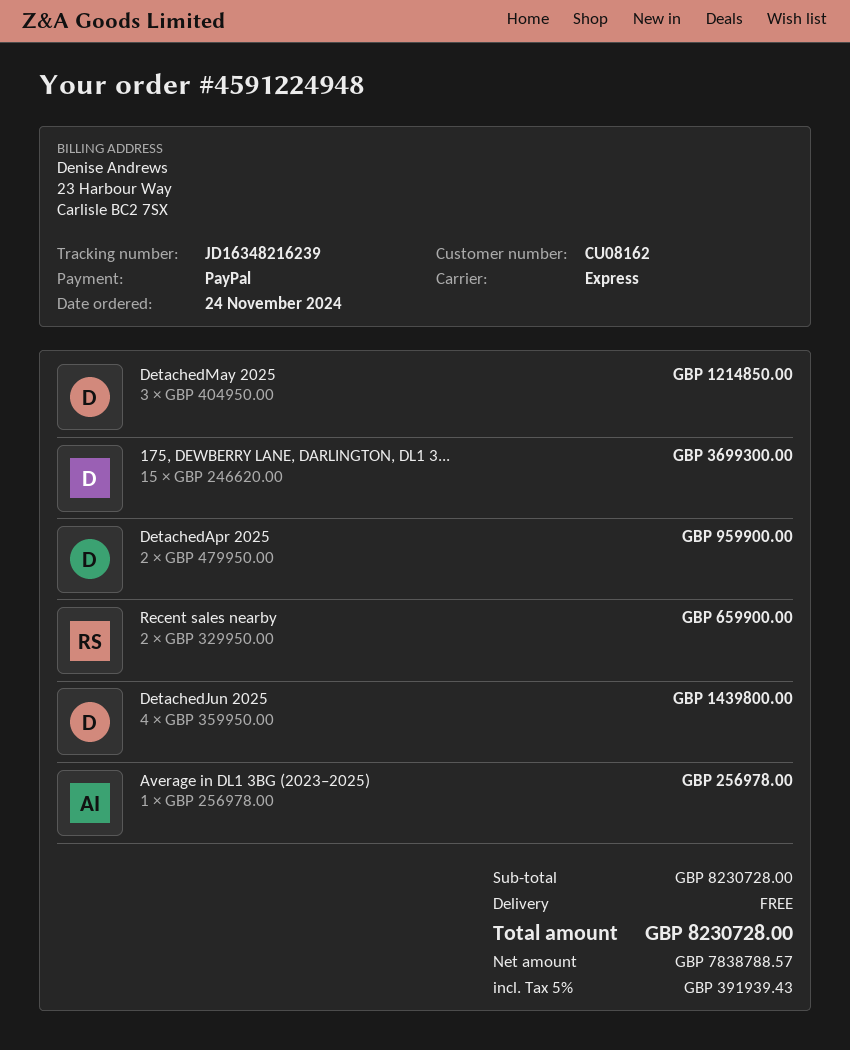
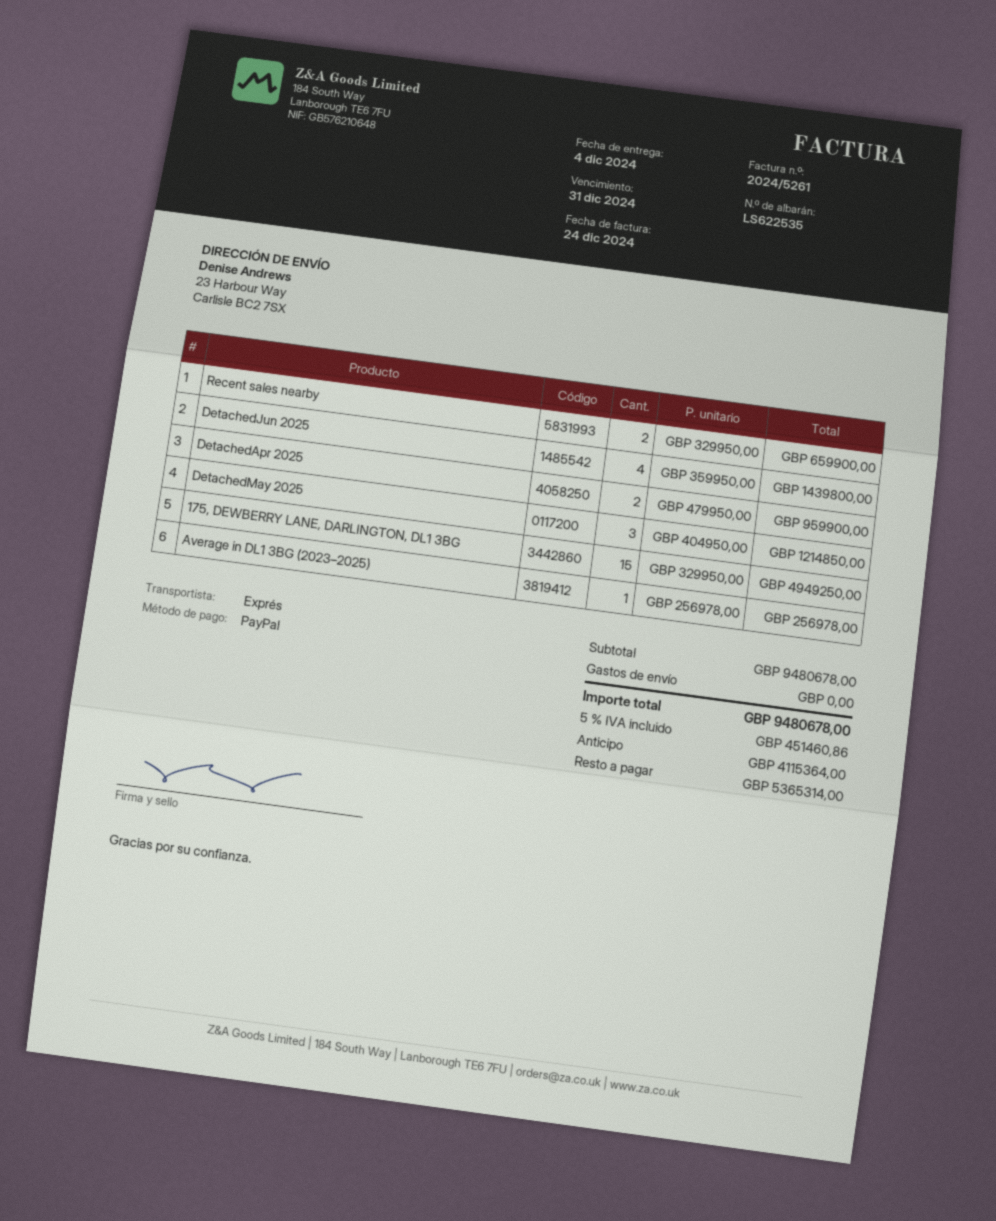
175, DEWBERRY LANE, DARLINGTON, DL1 3...: 15 x 246620.00 = 3699300.00 -> 15 x 329950.00 = 4949250.00
subtotal: 8230728.00 -> 9480678.00
tax: 5% = 391939.43 -> 5% = 451460.86
total: 8230728.00 -> 9480678.00

